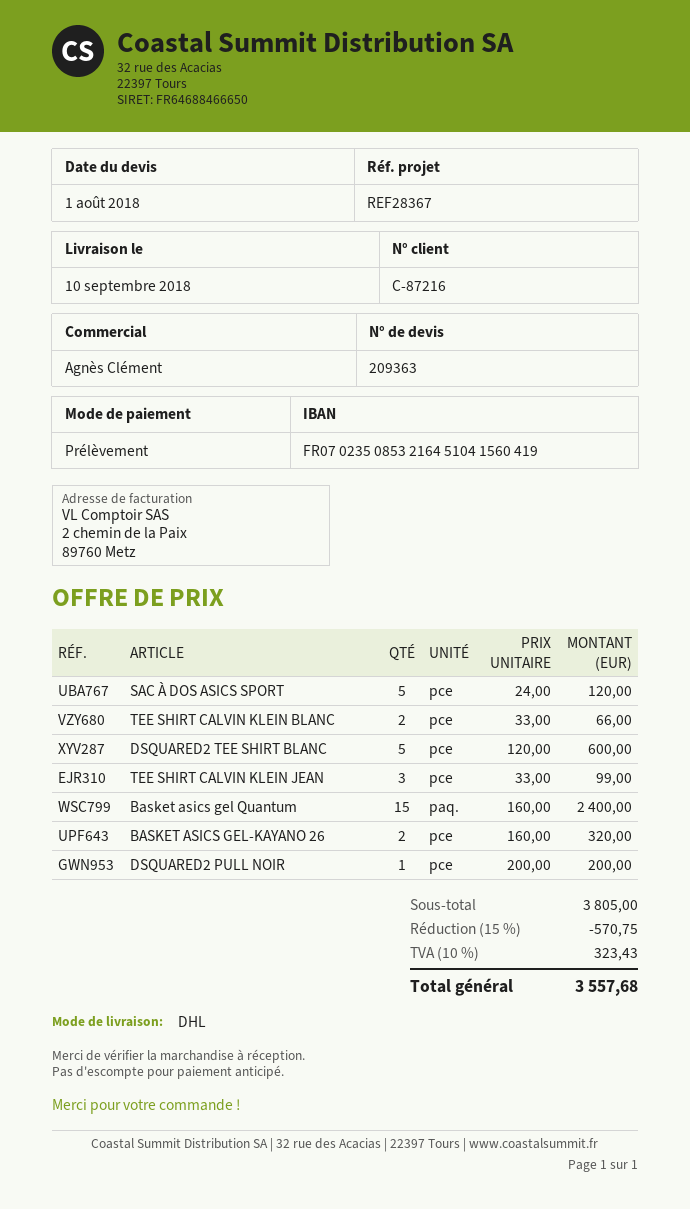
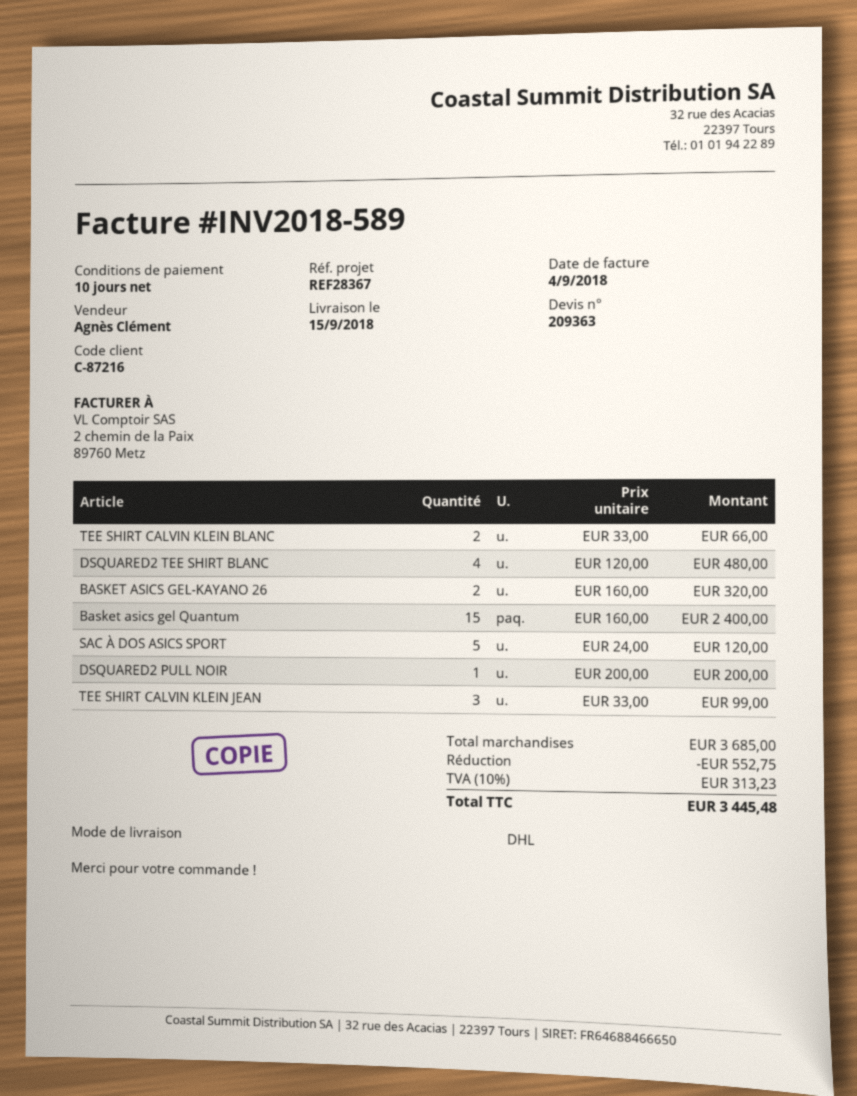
delivery date: 2018-09-10 -> 2018-09-15
DSQUARED2 TEE SHIRT BLANC: 5 x 120.00 = 600.00 -> 4 x 120.00 = 480.00
subtotal: 3805.00 -> 3685.00
discount: 570.75 -> 552.75
tax: 10% = 323.43 -> 10% = 313.23
total: 3557.68 -> 3445.48

